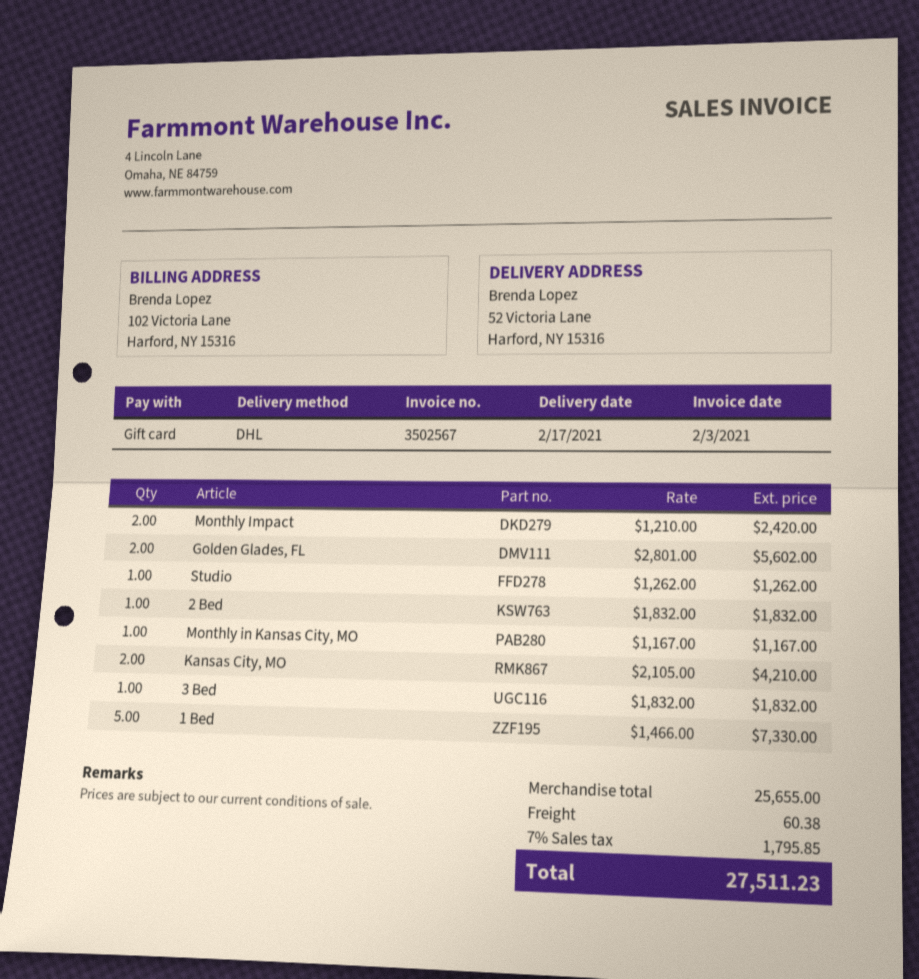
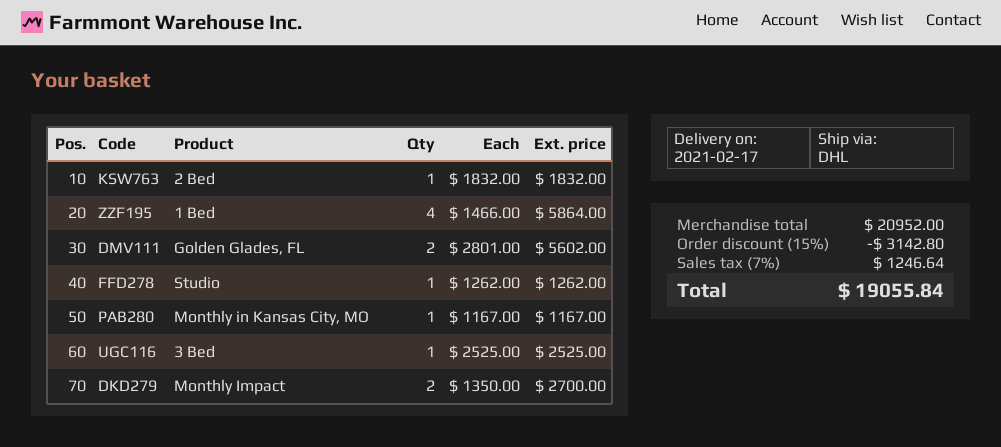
Monthly Impact: 2 x 1210.00 = 2420.00 -> 2 x 1350.00 = 2700.00
Kansas City, MO: 2 x 2105.00 = 4210.00 -> none
3 Bed: 1 x 1832.00 = 1832.00 -> 1 x 2525.00 = 2525.00
1 Bed: 5 x 1466.00 = 7330.00 -> 4 x 1466.00 = 5864.00
subtotal: 25655.00 -> 20952.00
discount: none -> 15% = 3142.80
shipping: 60.38 -> none
tax: 7% = 1795.85 -> 7% = 1246.64
total: 27511.23 -> 19055.84

